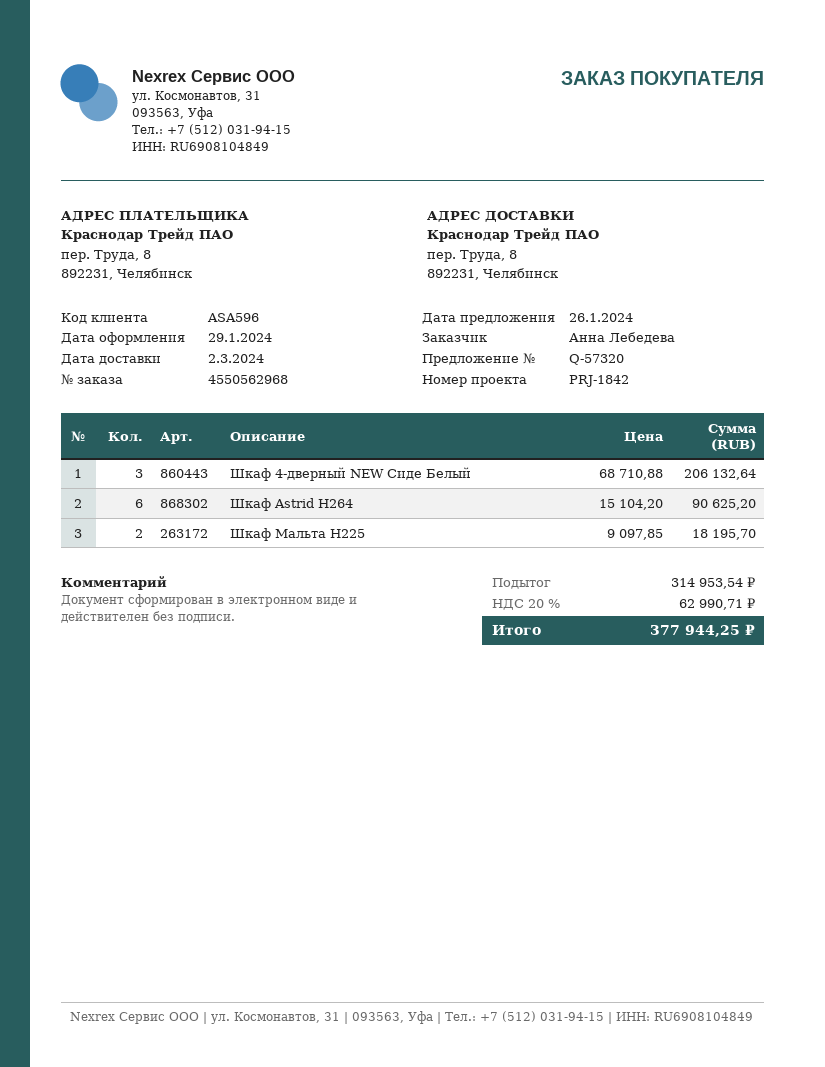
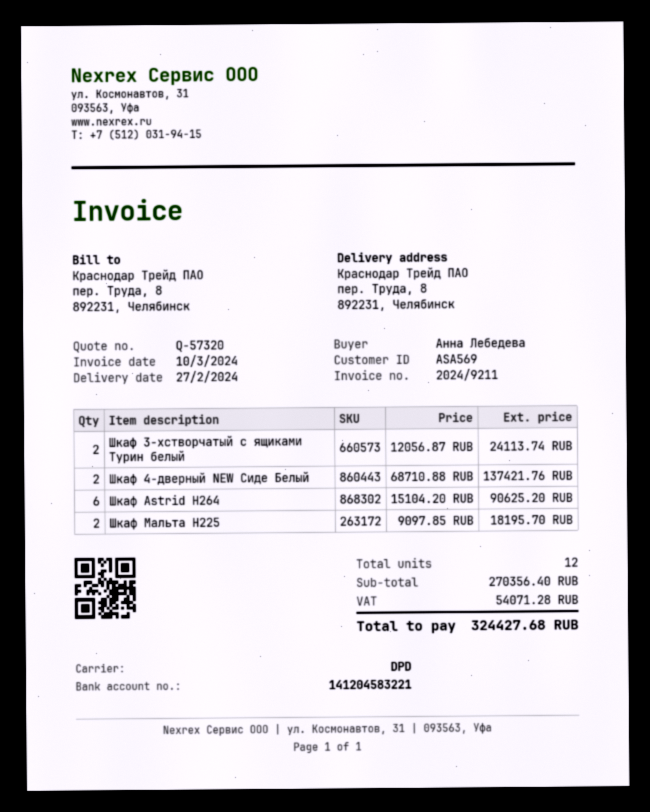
delivery date: 2024-03-02 -> 2024-02-27
customer number: ASA596 -> ASA569
Шкаф 4-дверный NEW Сиде Белый: 3 x 68710.88 = 206132.64 -> 2 x 68710.88 = 137421.76
Шкаф 3-хстворчатый с ящиками Турин белый: none -> 2 x 12056.87 = 24113.74
subtotal: 314953.54 -> 270356.40
tax: 62990.71 -> 54071.28
total: 377944.25 -> 324427.68

